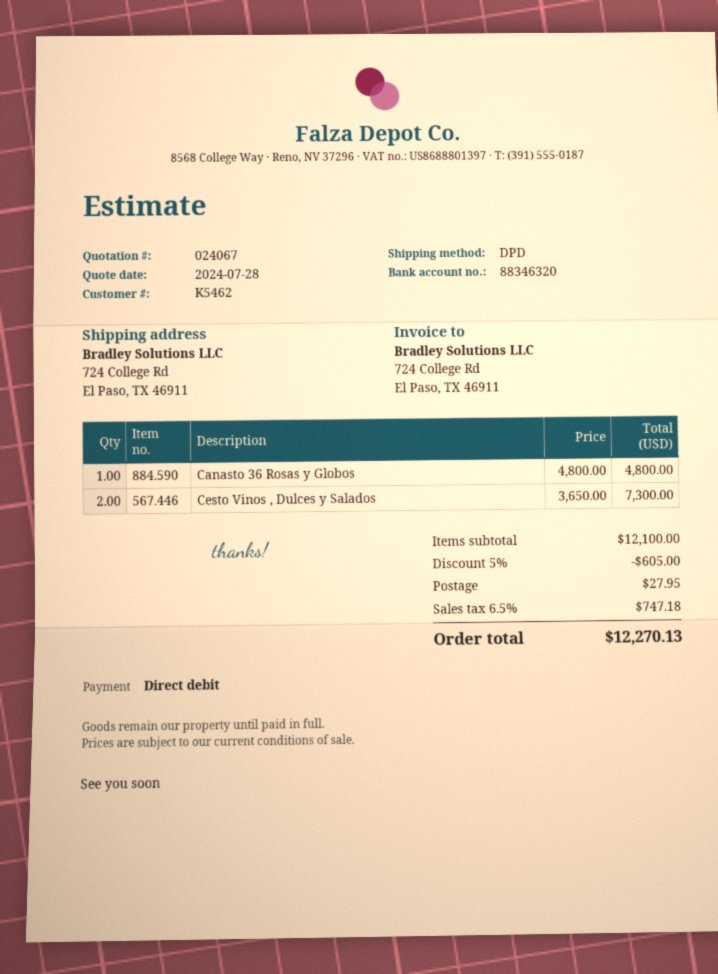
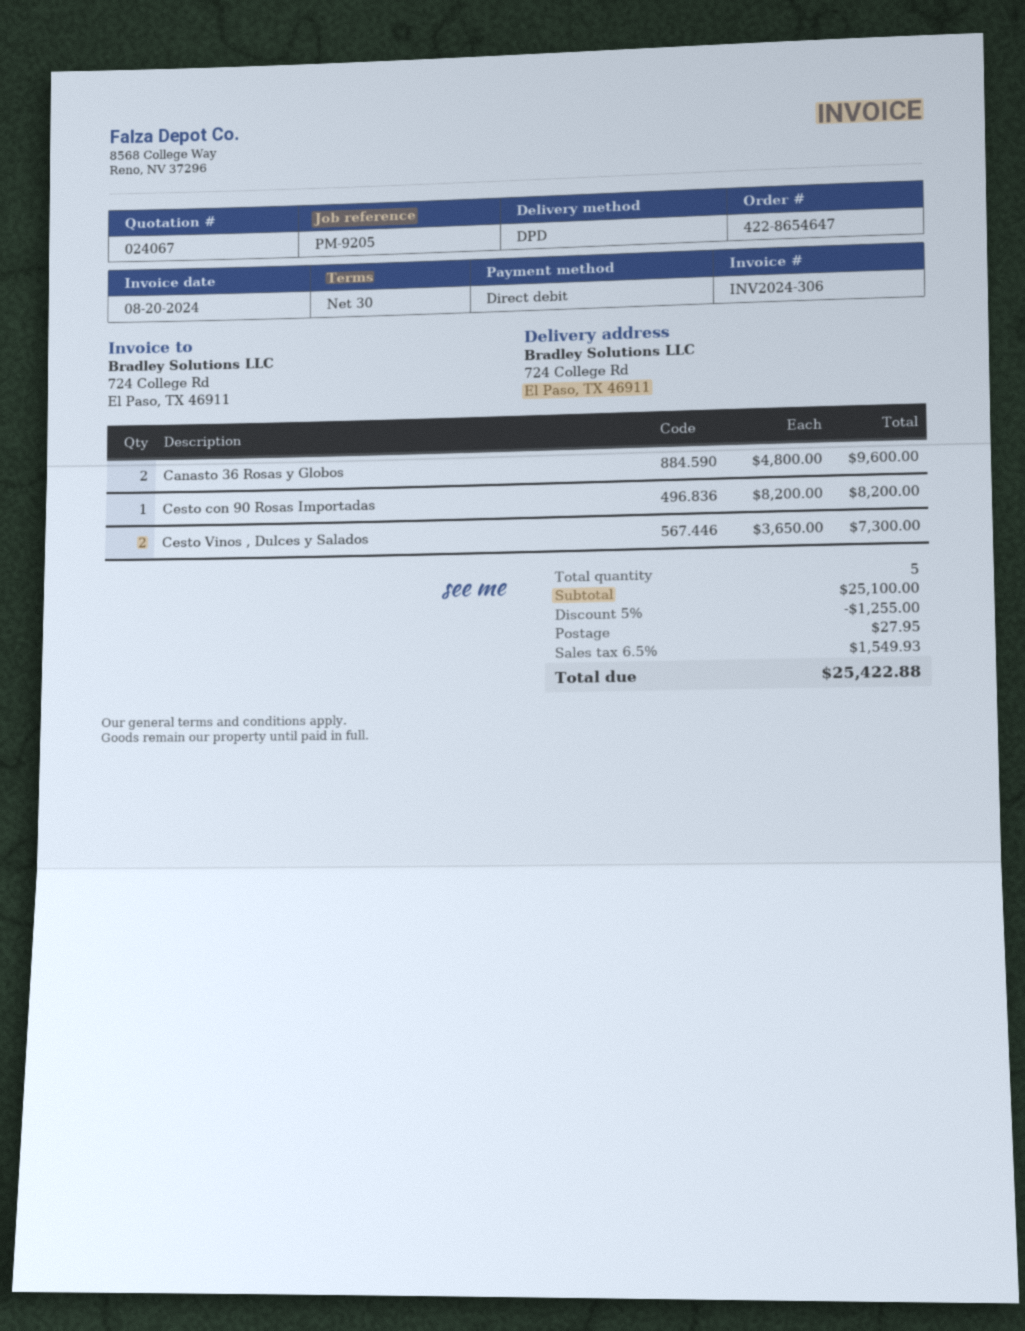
Canasto 36 Rosas y Globos: 1 x 4800.00 = 4800.00 -> 2 x 4800.00 = 9600.00
Cesto con 90 Rosas Importadas: none -> 1 x 8200.00 = 8200.00
subtotal: 12100.00 -> 25100.00
discount: 5% = 605.00 -> 5% = 1255.00
tax: 6.5% = 747.18 -> 6.5% = 1549.93
total: 12270.13 -> 25422.88

